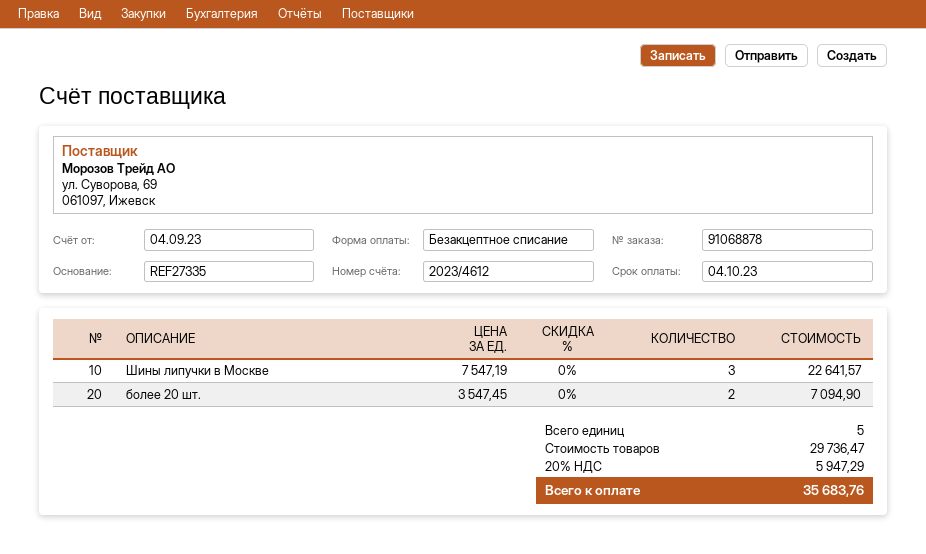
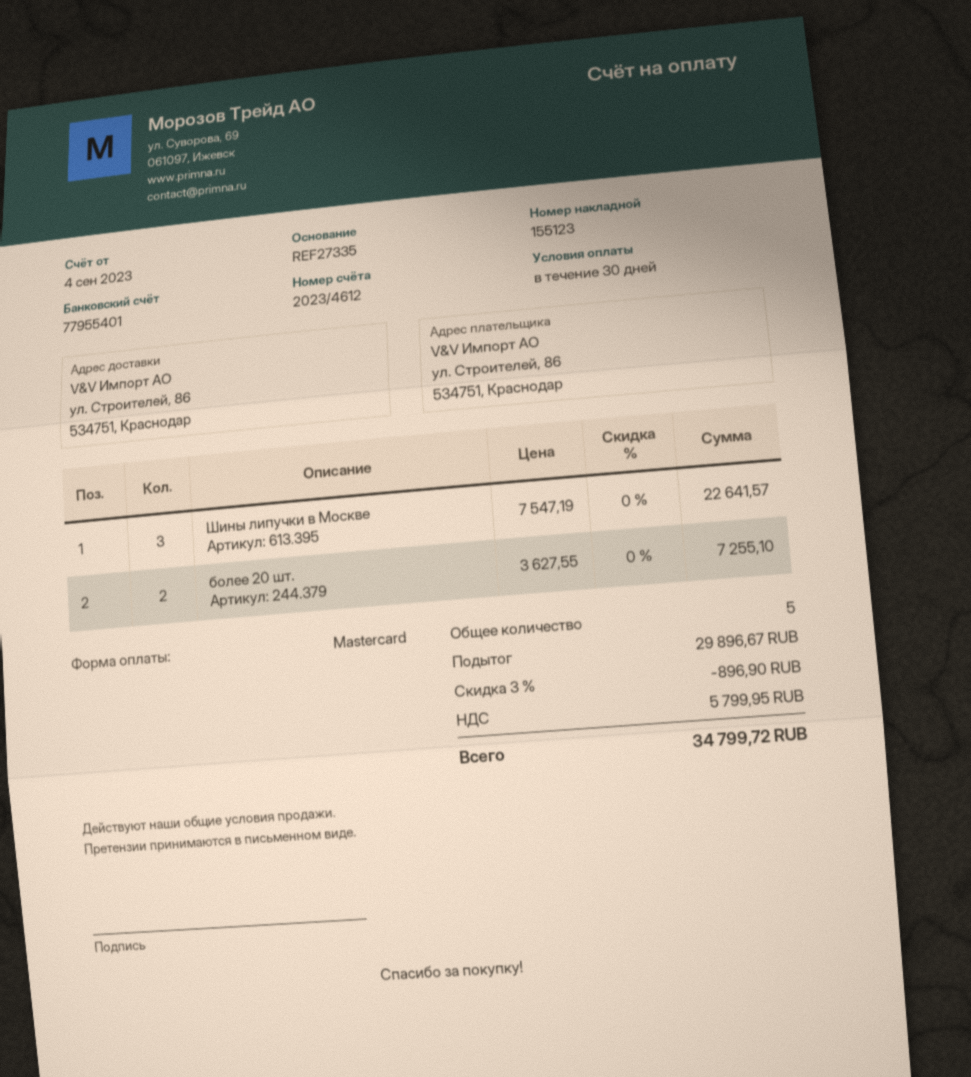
payment method: direct debit -> Mastercard
более 20 шт.: 2 x 3547.45 = 7094.90 -> 2 x 3627.55 = 7255.10
subtotal: 29736.47 -> 29896.67
discount: none -> 3% = 896.90
tax: 5947.29 -> 5799.95
total: 35683.76 -> 34799.72

